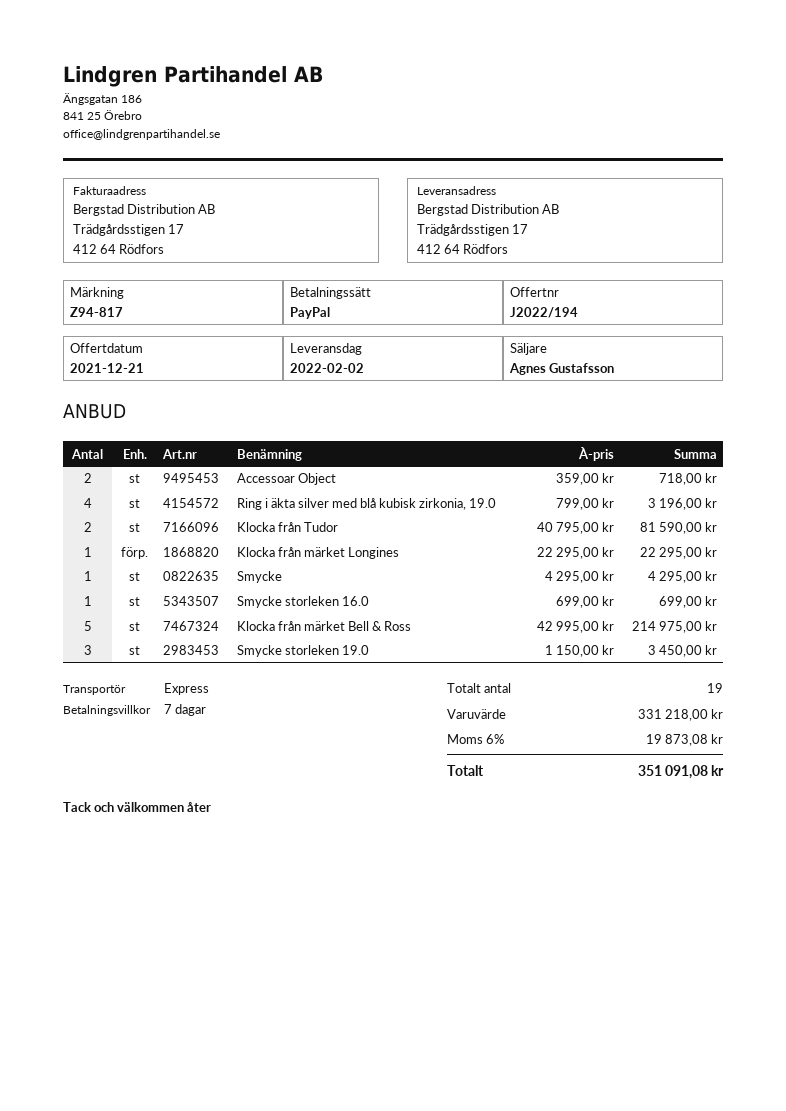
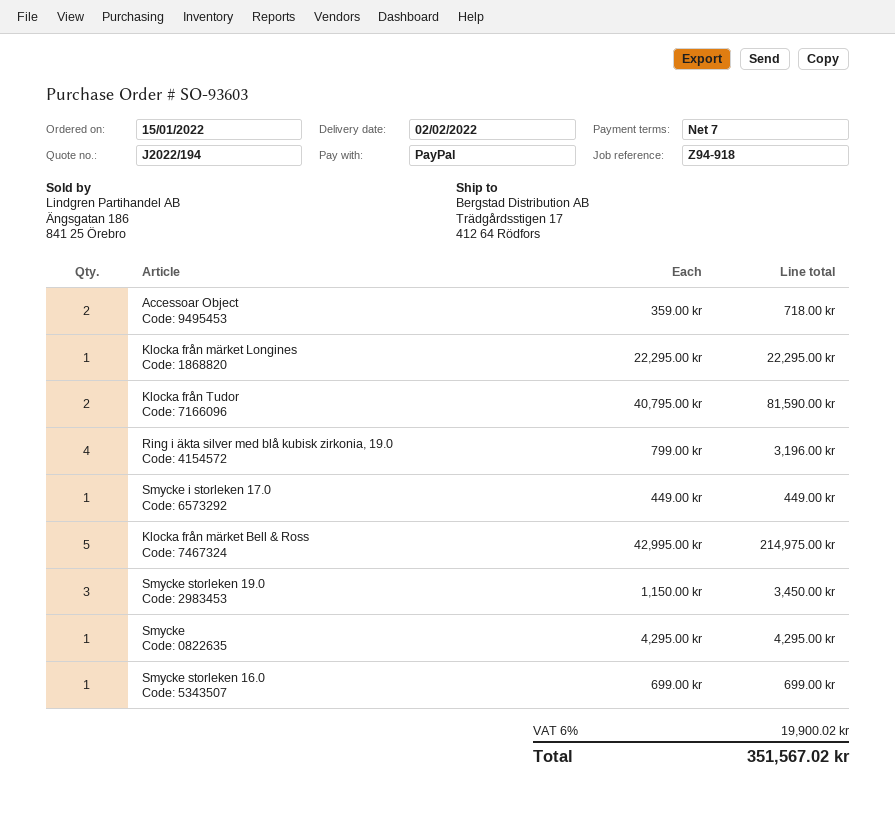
reference: Z94-817 -> Z94-918
Smycke i storleken 17.0: none -> 1 x 449.00 = 449.00
tax: 6% = 19873.08 -> 6% = 19900.02
total: 351091.08 -> 351567.02

